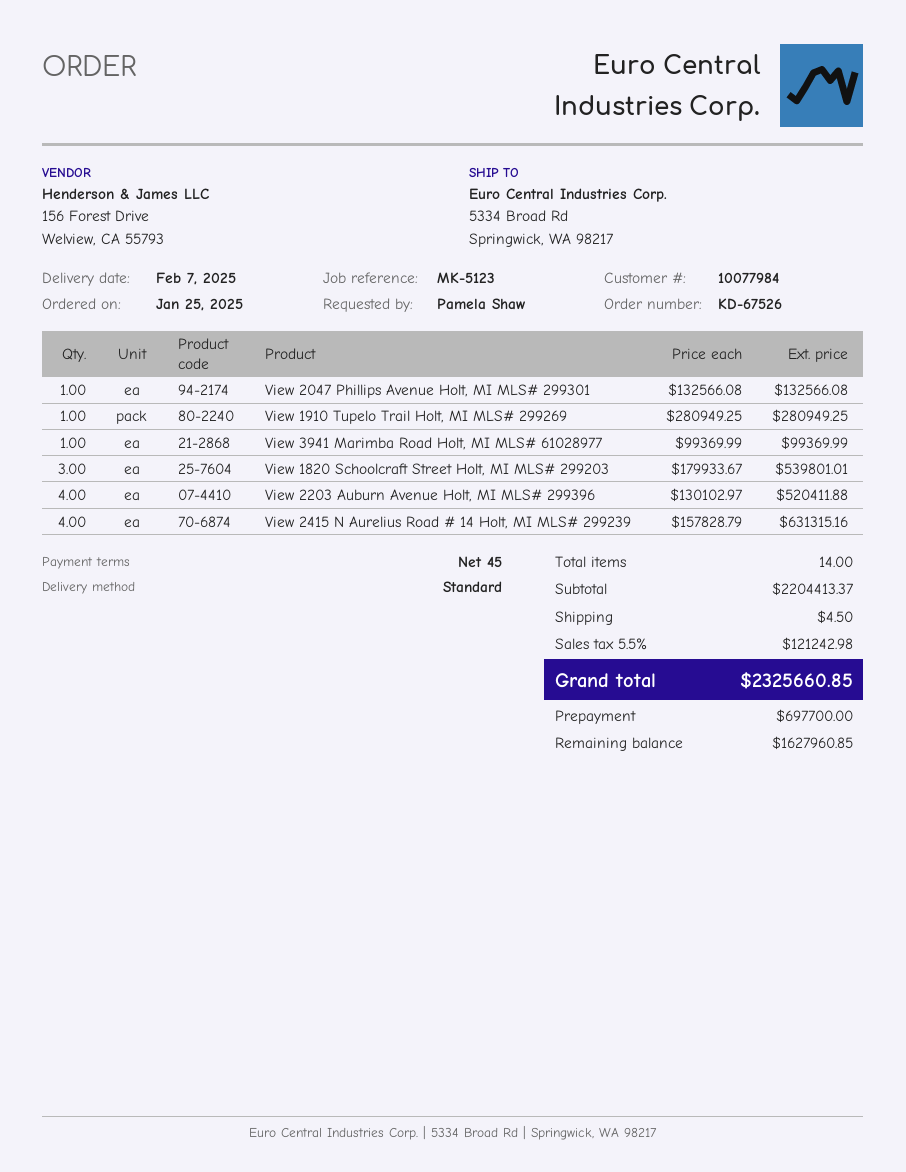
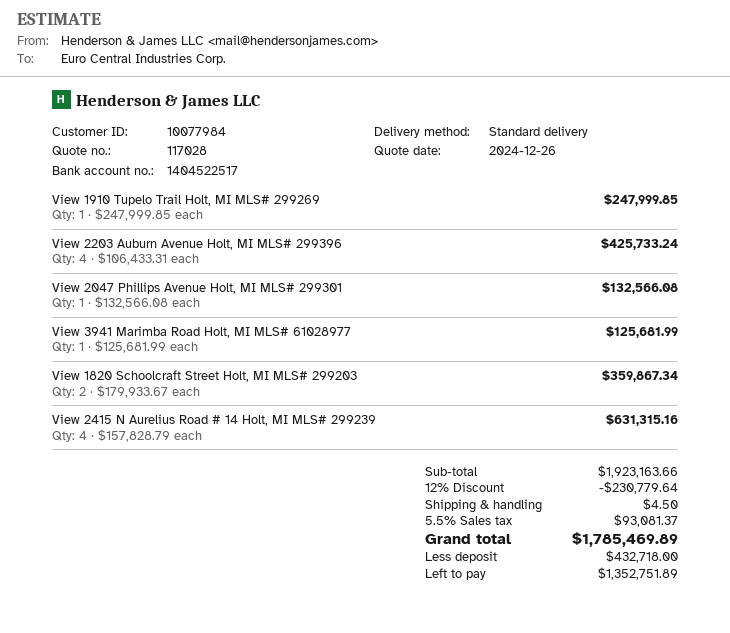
View 1910 Tupelo Trail Holt, MI MLS# 299269: 1 x 280949.25 = 280949.25 -> 1 x 247999.85 = 247999.85
View 3941 Marimba Road Holt, MI MLS# 61028977: 1 x 99369.99 = 99369.99 -> 1 x 125681.99 = 125681.99
View 1820 Schoolcraft Street Holt, MI MLS# 299203: 3 x 179933.67 = 539801.01 -> 2 x 179933.67 = 359867.34
View 2203 Auburn Avenue Holt, MI MLS# 299396: 4 x 130102.97 = 520411.88 -> 4 x 106433.31 = 425733.24
subtotal: 2204413.37 -> 1923163.66
discount: none -> 12% = 230779.64
tax: 5.5% = 121242.98 -> 5.5% = 93081.37
total: 2325660.85 -> 1785469.89
deposit: 697700.00 -> 432718.00
balance: 1627960.85 -> 1352751.89

